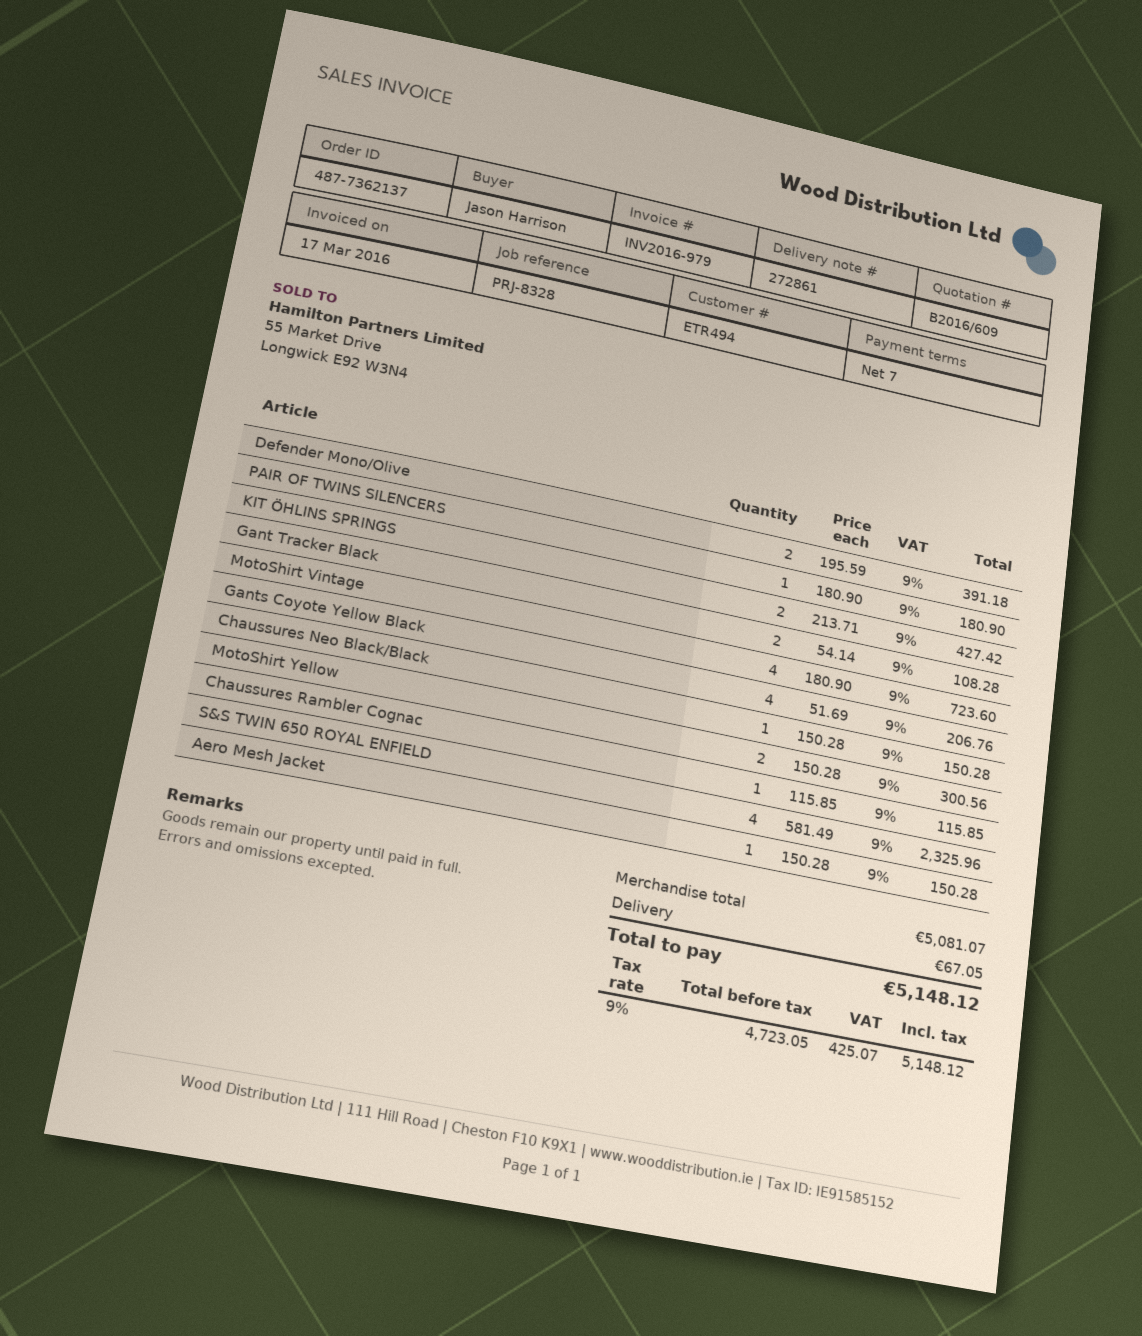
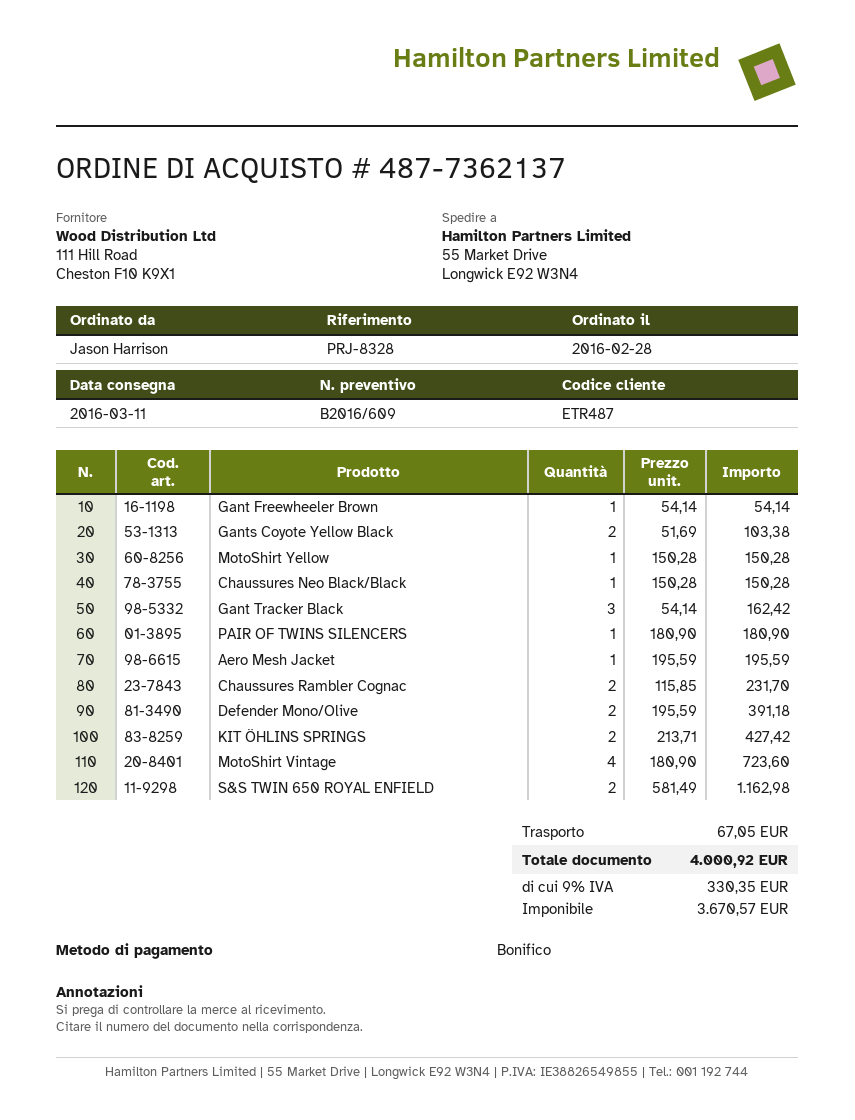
customer number: ETR494 -> ETR487
Gant Tracker Black: 2 x 54.14 = 108.28 -> 3 x 54.14 = 162.42
Gants Coyote Yellow Black: 4 x 51.69 = 206.76 -> 2 x 51.69 = 103.38
MotoShirt Yellow: 2 x 150.28 = 300.56 -> 1 x 150.28 = 150.28
Chaussures Rambler Cognac: 1 x 115.85 = 115.85 -> 2 x 115.85 = 231.70
S&S TWIN 650 ROYAL ENFIELD: 4 x 581.49 = 2325.96 -> 2 x 581.49 = 1162.98
Aero Mesh Jacket: 1 x 150.28 = 150.28 -> 1 x 195.59 = 195.59
Gant Freewheeler Brown: none -> 1 x 54.14 = 54.14
net: 4723.05 -> 3670.57
tax: 9% = 425.07 -> 9% = 330.35
total: 5148.12 -> 4000.92

